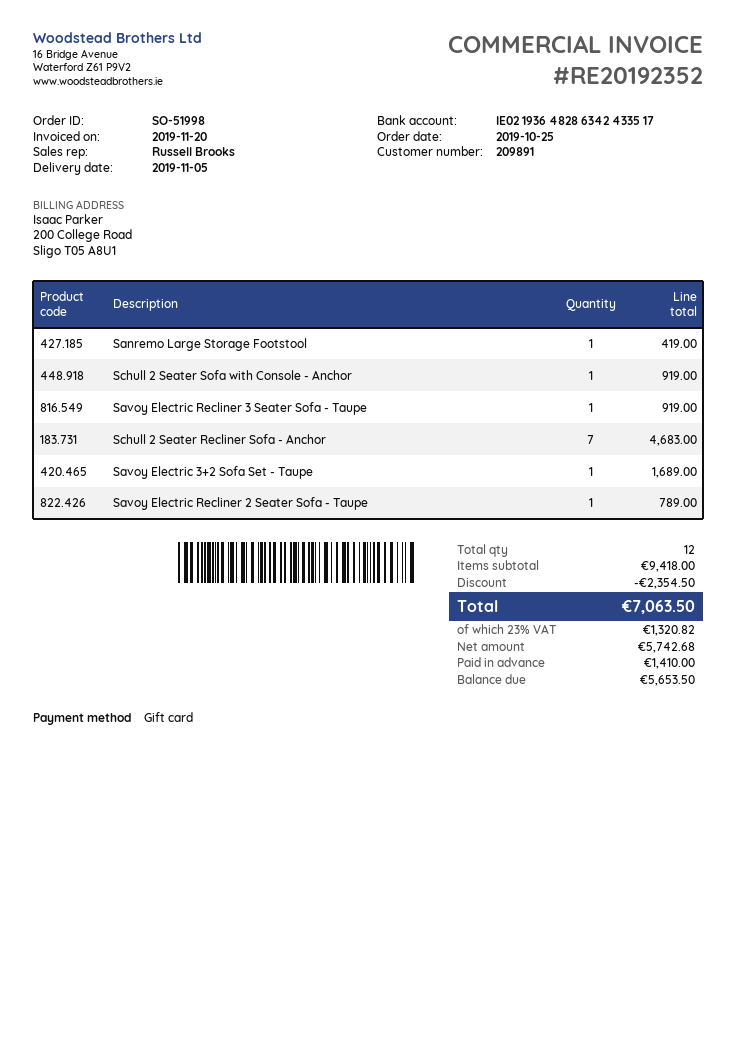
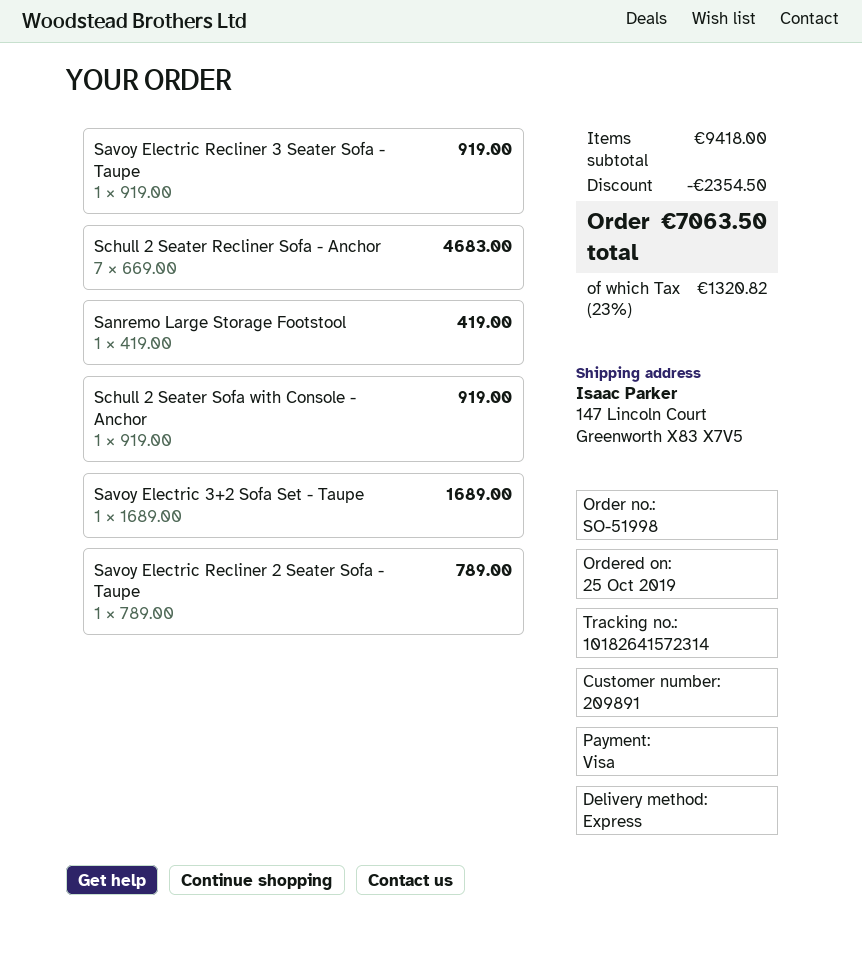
payment method: gift card -> Visa

